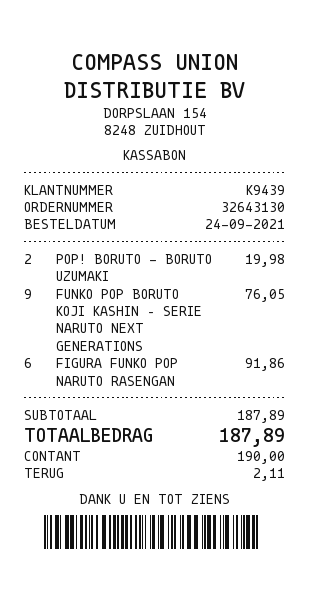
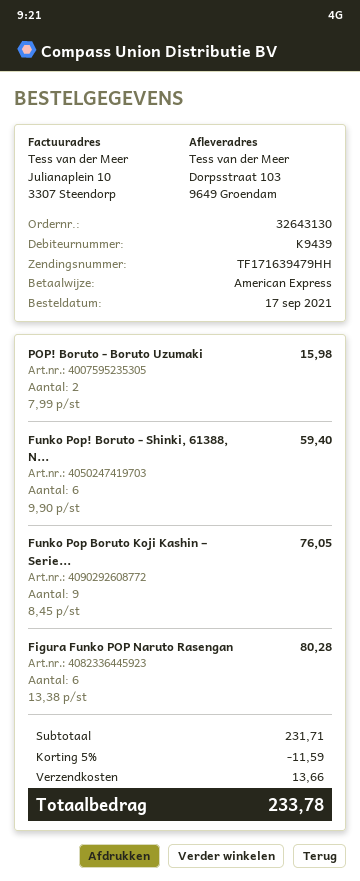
order date: 2021-09-24 -> 2021-09-17
payment method: cash -> American Express
POP! BORUTO - BORUTO UZUMAKI: 2 for 19.98 -> 2 for 15.98
FIGURA FUNKO POP NARUTO RASENGAN: 6 for 91.86 -> 6 for 80.28
Funko Pop! Boruto - Shinki, 61388, N...: none -> 6 for 59.40
subtotal: 187.89 -> 231.71
discount: none -> 5% = 11.59
shipping: none -> 13.66
total: 187.89 -> 233.78

